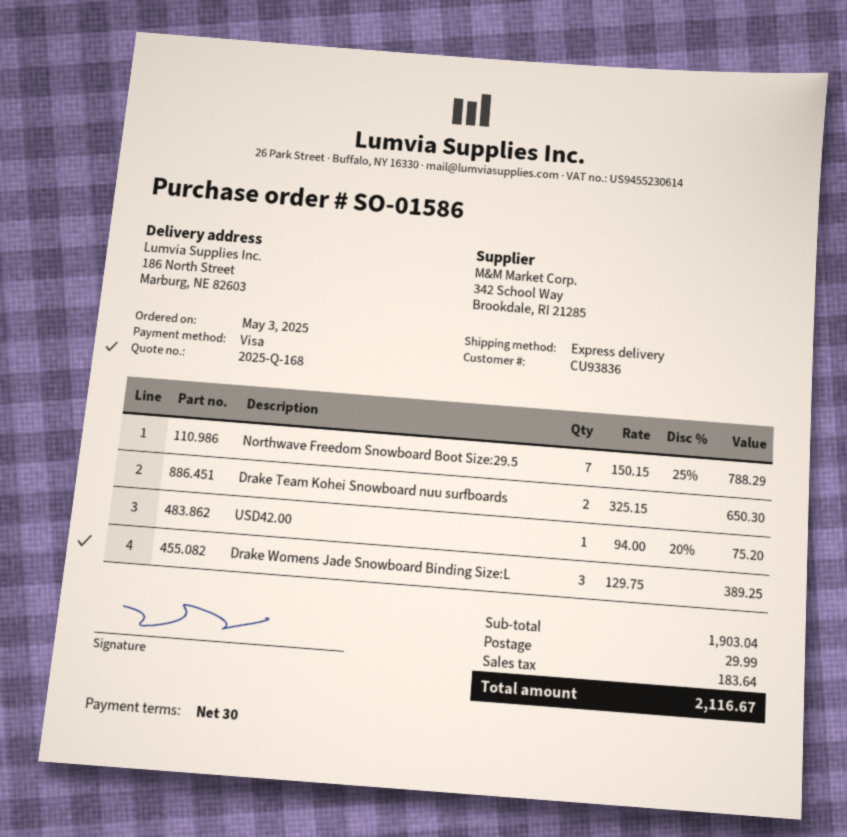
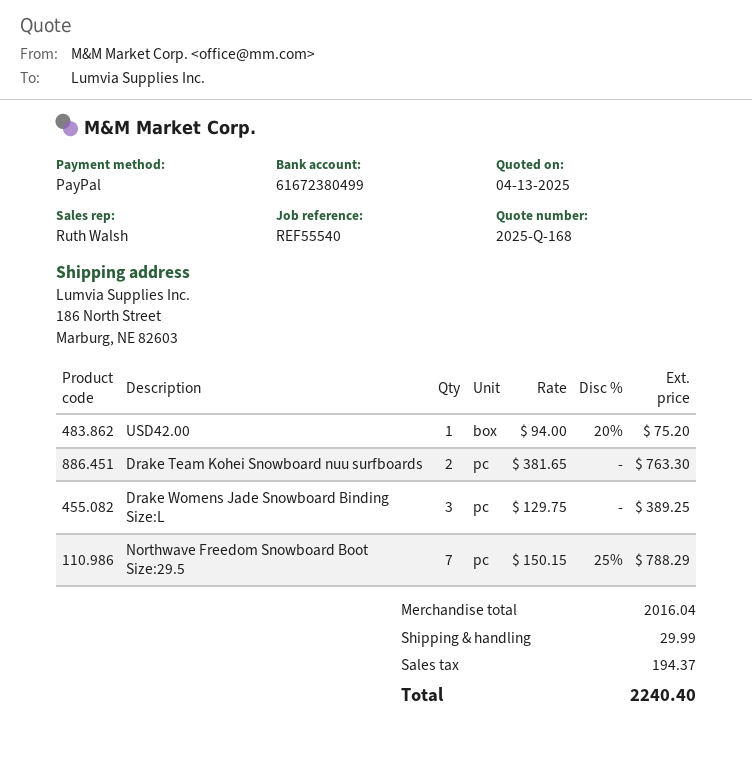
payment method: Visa -> PayPal
Drake Team Kohei Snowboard nuu surfboards: 2 x 325.15 = 650.30 -> 2 x 381.65 = 763.30
subtotal: 1903.04 -> 2016.04
tax: 183.64 -> 194.37
total: 2116.67 -> 2240.40

